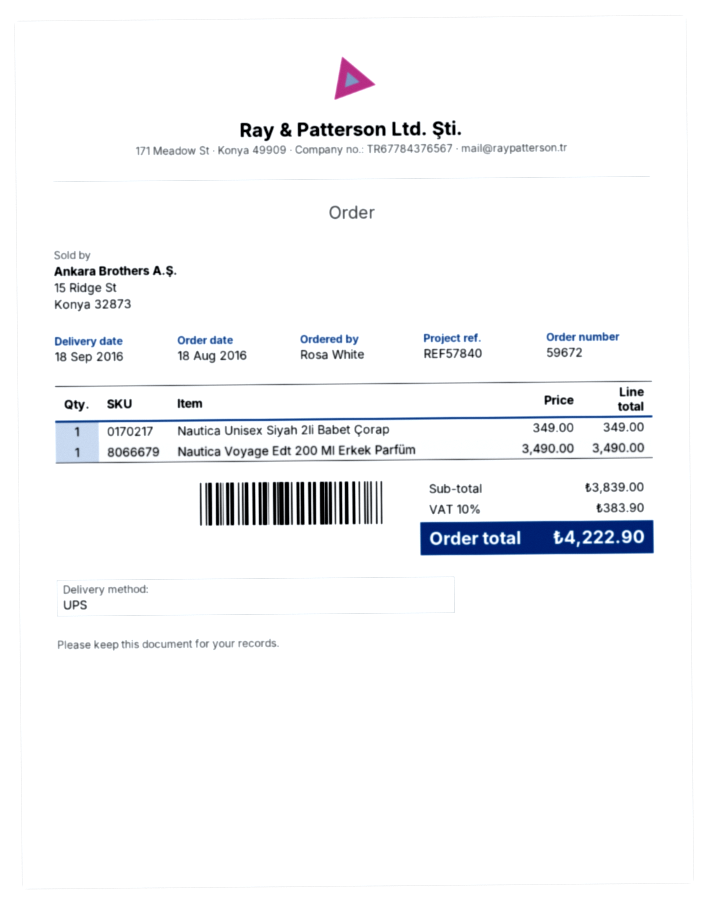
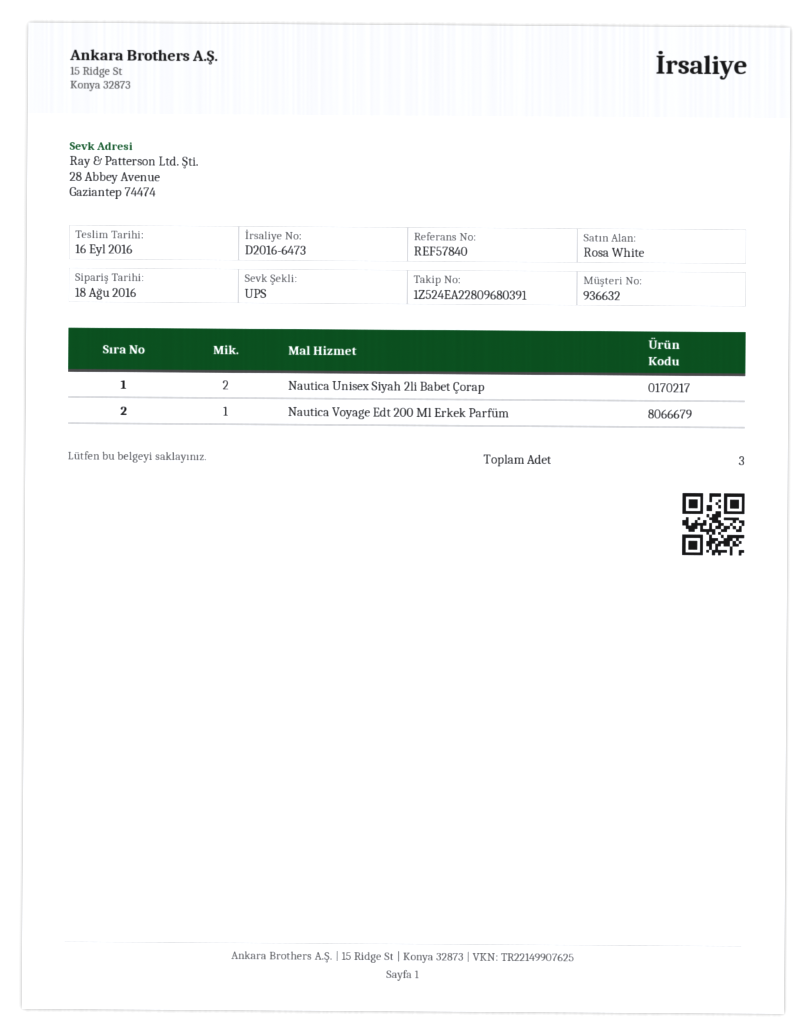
delivery date: 2016-09-18 -> 2016-09-16
Nautica Unisex Siyah 2li Babet Çorap: 1 -> 2

